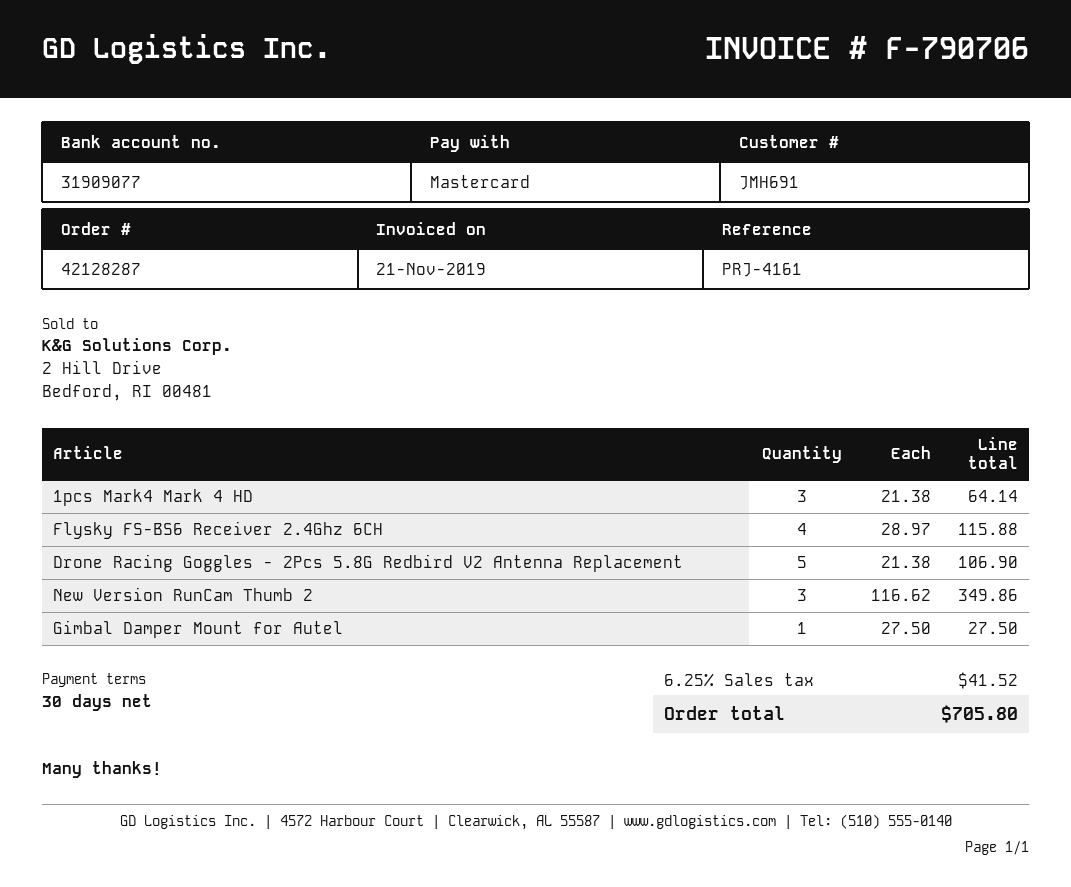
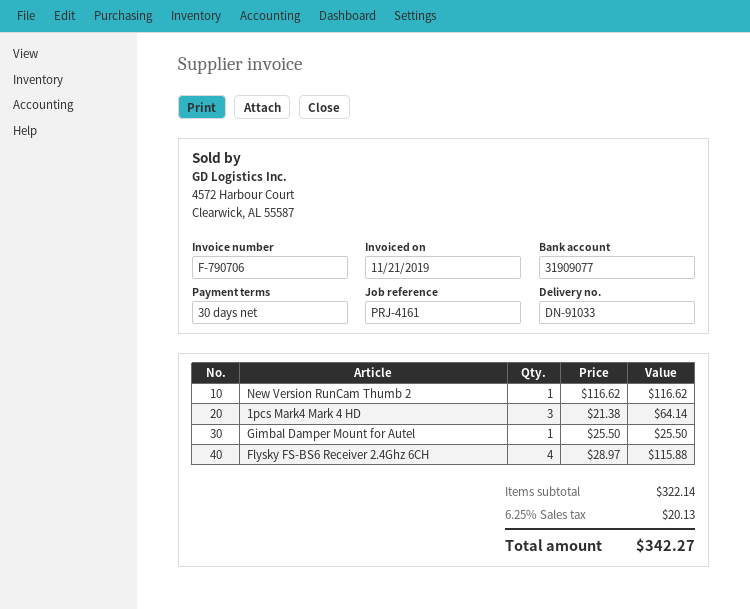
Drone Racing Goggles - 2Pcs 5.8G Redbird V2 Antenna Replacement: 5 x 21.38 = 106.90 -> none
New Version RunCam Thumb 2: 3 x 116.62 = 349.86 -> 1 x 116.62 = 116.62
Gimbal Damper Mount for Autel: 1 x 27.50 = 27.50 -> 1 x 25.50 = 25.50
tax: 6.25% = 41.52 -> 6.25% = 20.13
total: 705.80 -> 342.27

